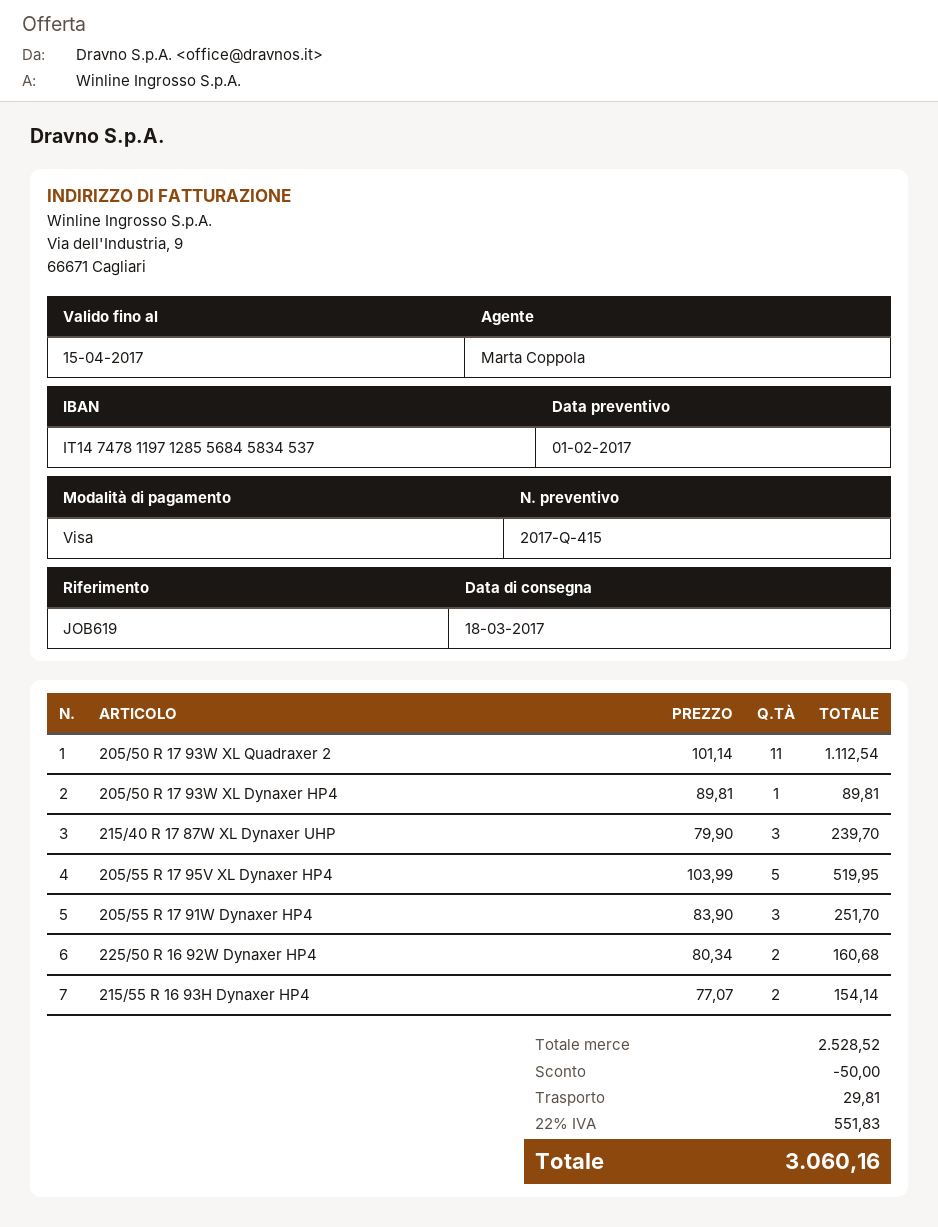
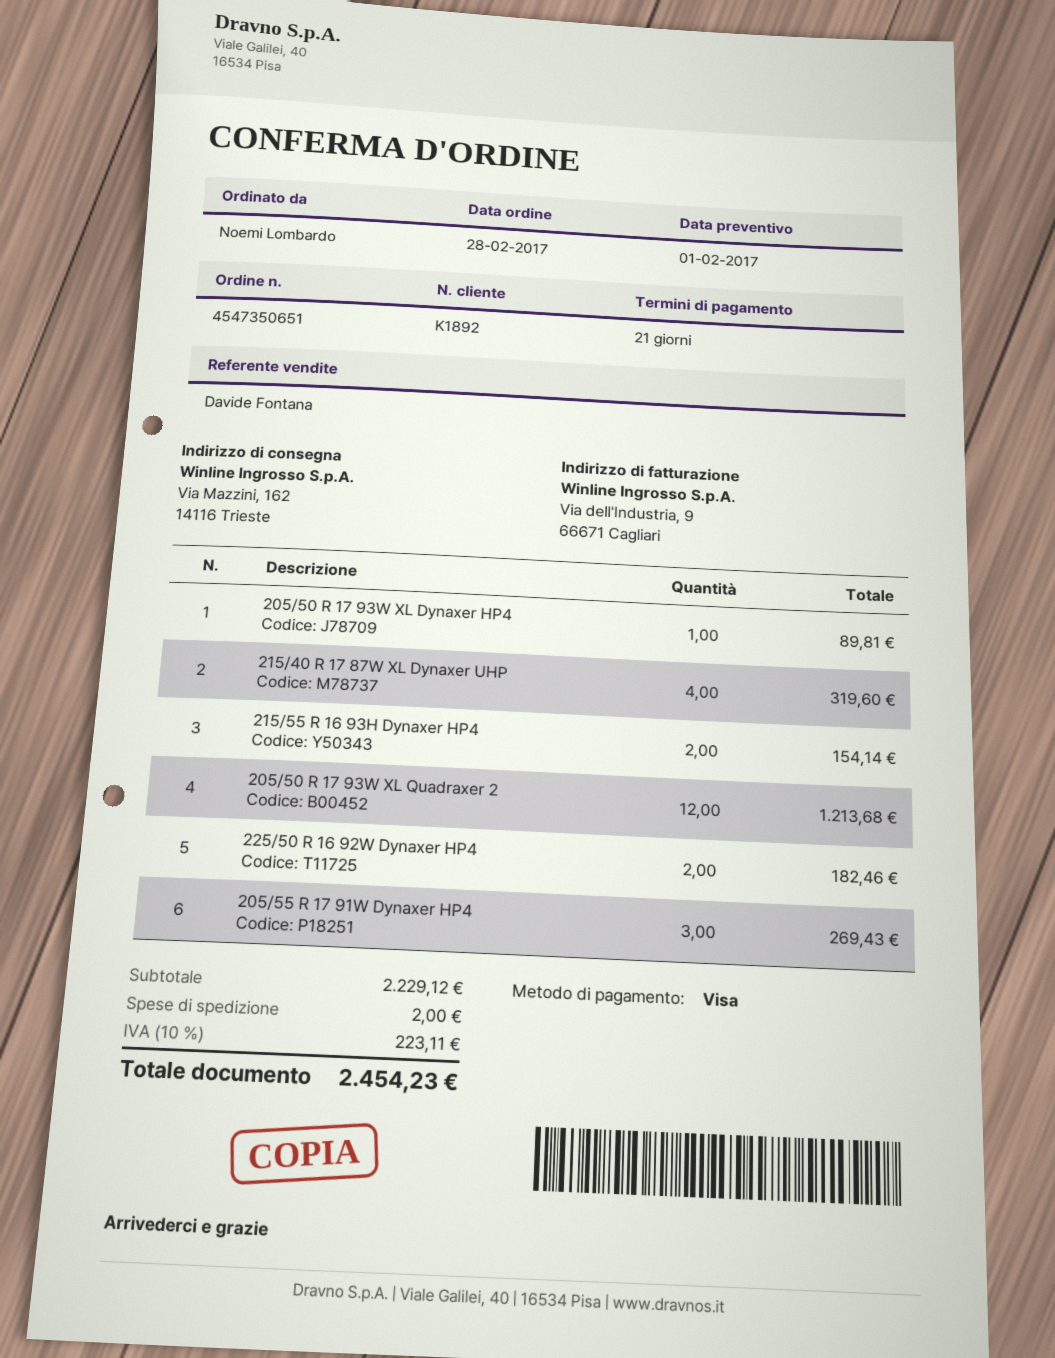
sales rep: Marta Coppola -> Davide Fontana
205/50 R 17 93W XL Quadraxer 2: 11 for 1112.54 -> 12 for 1213.68
215/40 R 17 87W XL Dynaxer UHP: 3 for 239.70 -> 4 for 319.60
205/55 R 17 95V XL Dynaxer HP4: 5 for 519.95 -> none
205/55 R 17 91W Dynaxer HP4: 3 for 251.70 -> 3 for 269.43
225/50 R 16 92W Dynaxer HP4: 2 for 160.68 -> 2 for 182.46
subtotal: 2528.52 -> 2229.12
discount: 50.00 -> none
shipping: 29.81 -> 2.00
tax: 22% = 551.83 -> 10% = 223.11
total: 3060.16 -> 2454.23

